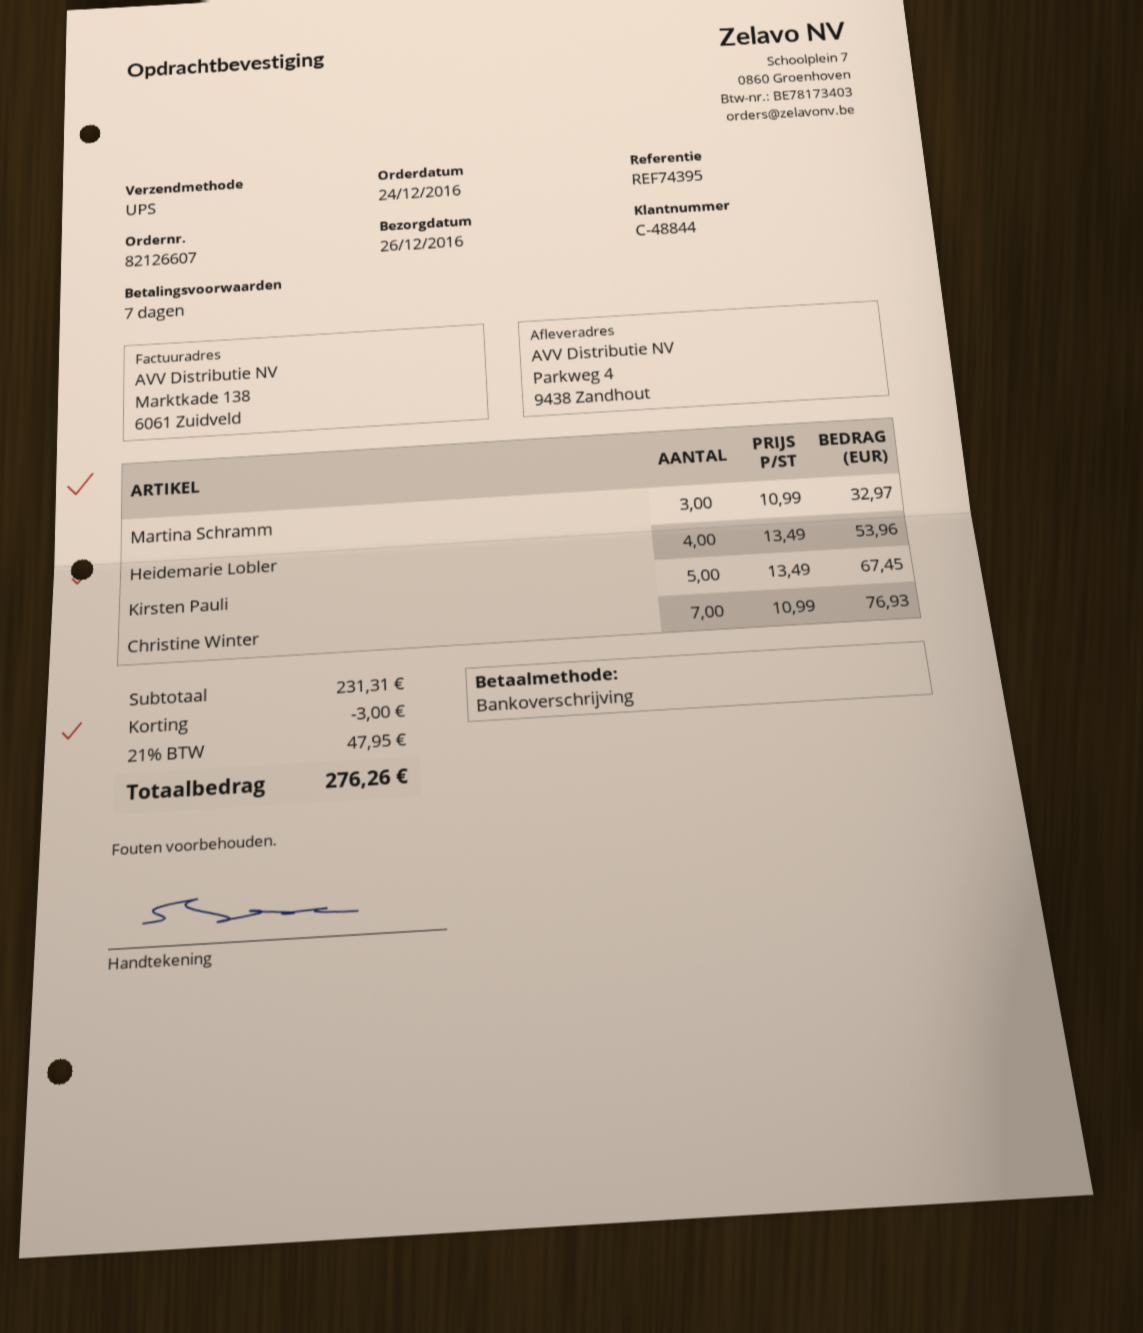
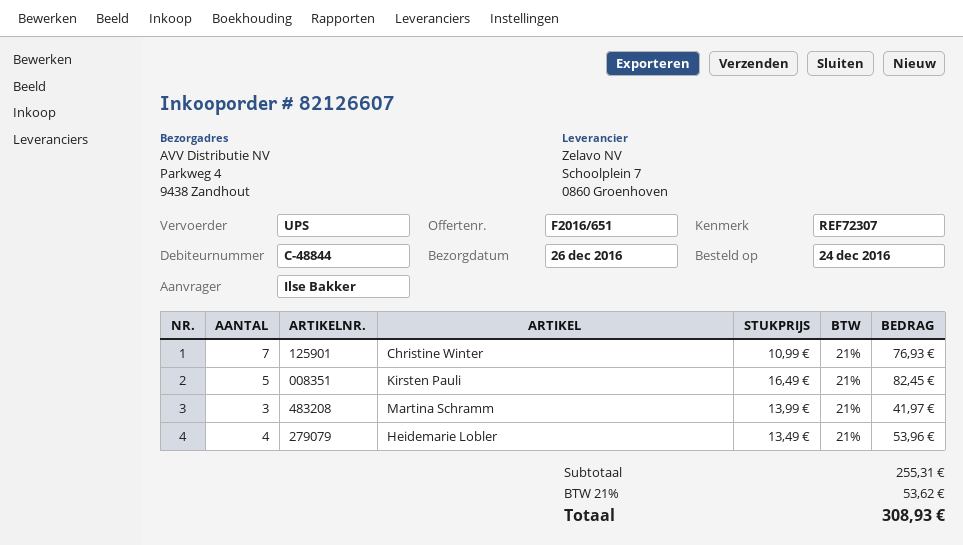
reference: REF74395 -> REF72307
Martina Schramm: 3 x 10.99 = 32.97 -> 3 x 13.99 = 41.97
Kirsten Pauli: 5 x 13.49 = 67.45 -> 5 x 16.49 = 82.45
subtotal: 231.31 -> 255.31
discount: 3.00 -> none
tax: 21% = 47.95 -> 21% = 53.62
total: 276.26 -> 308.93

